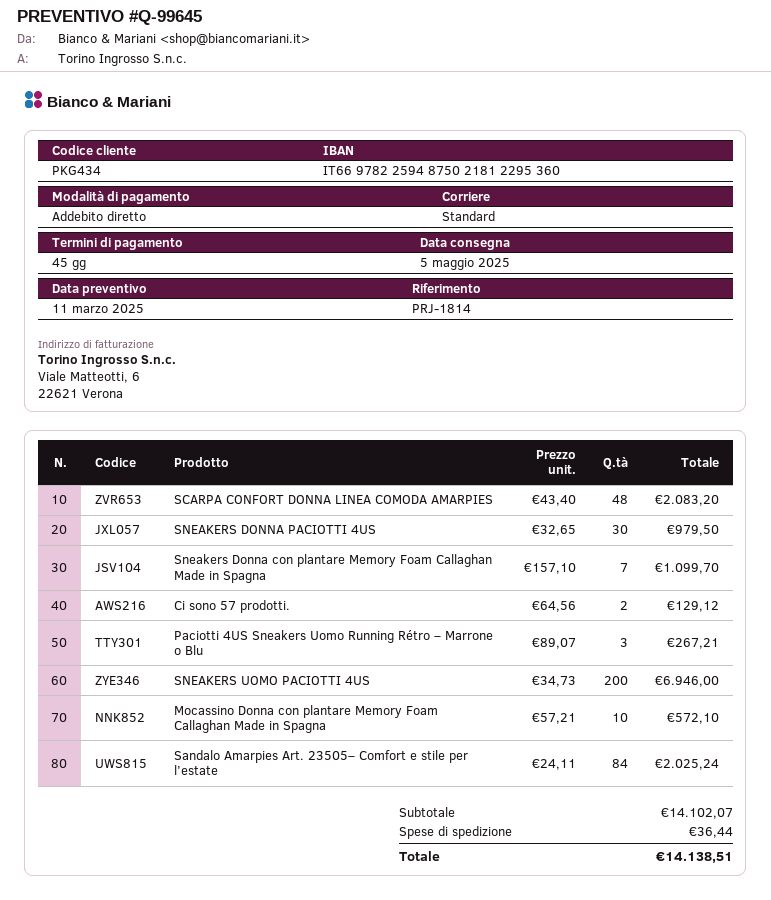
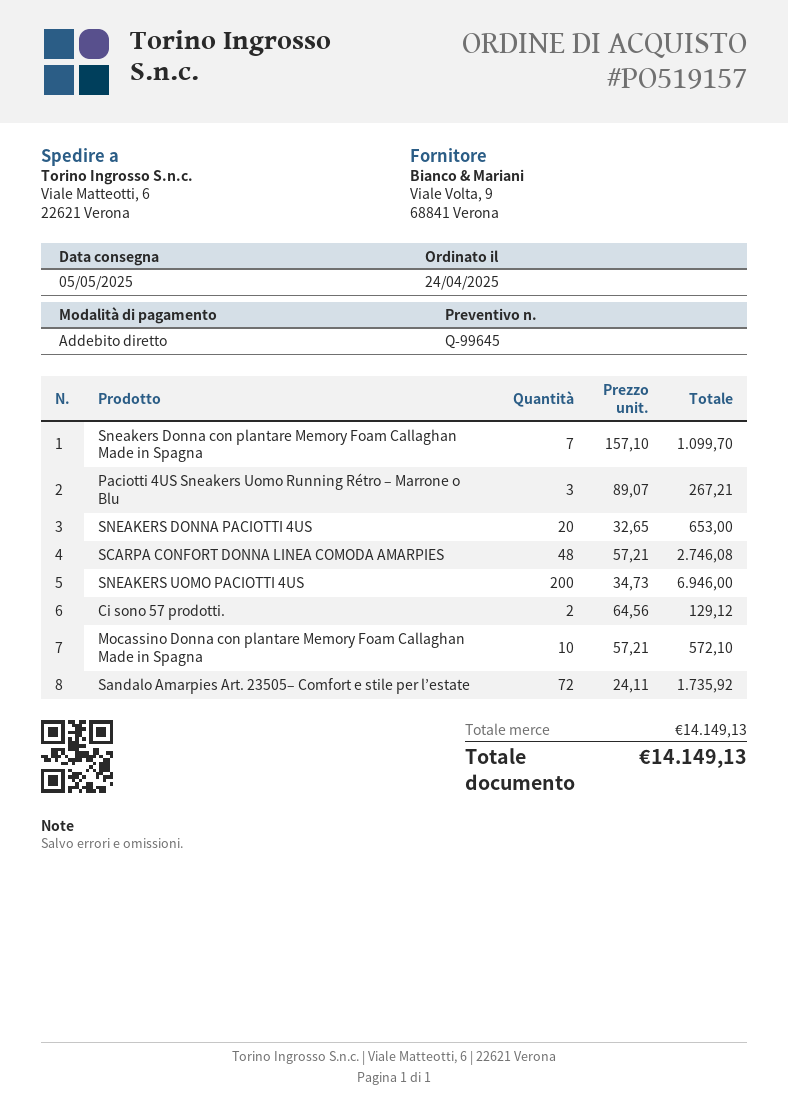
SCARPA CONFORT DONNA LINEA COMODA AMARPIES: 48 x 43.40 = 2083.20 -> 48 x 57.21 = 2746.08
SNEAKERS DONNA PACIOTTI 4US: 30 x 32.65 = 979.50 -> 20 x 32.65 = 653.00
Sandalo Amarpies Art. 23505– Comfort e stile per l’estate: 84 x 24.11 = 2025.24 -> 72 x 24.11 = 1735.92
subtotal: 14102.07 -> 14149.13
shipping: 36.44 -> none
total: 14138.51 -> 14149.13

